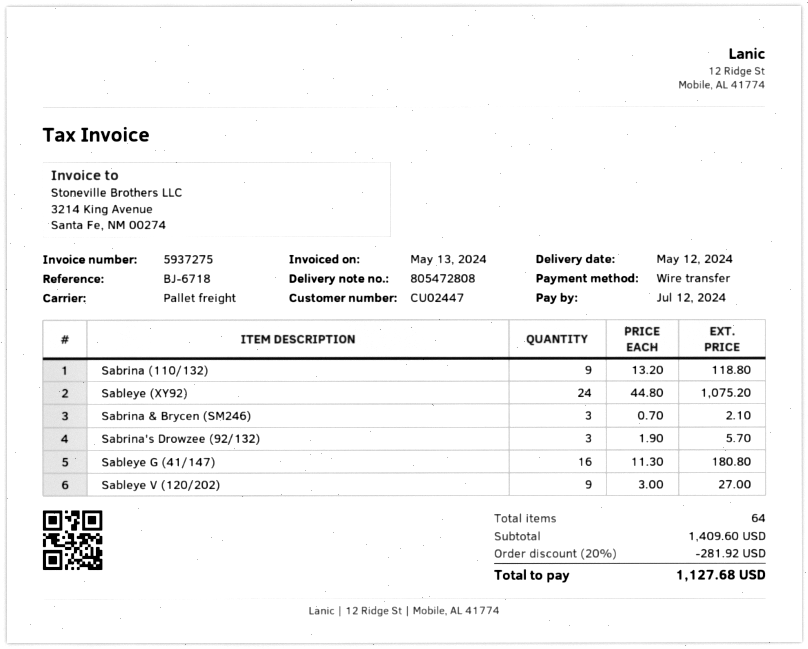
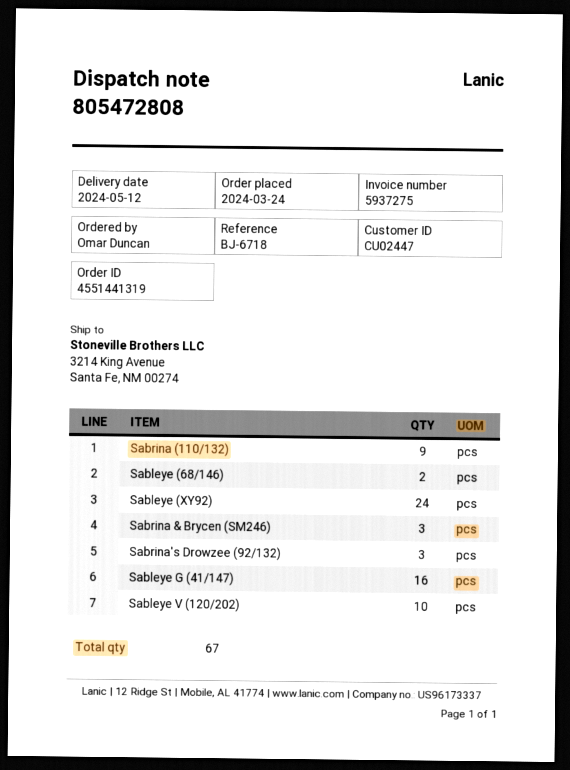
Sableye V (120/202): 9 -> 10
Sableye (68/146): none -> 2
total quantity: 64 -> 67

